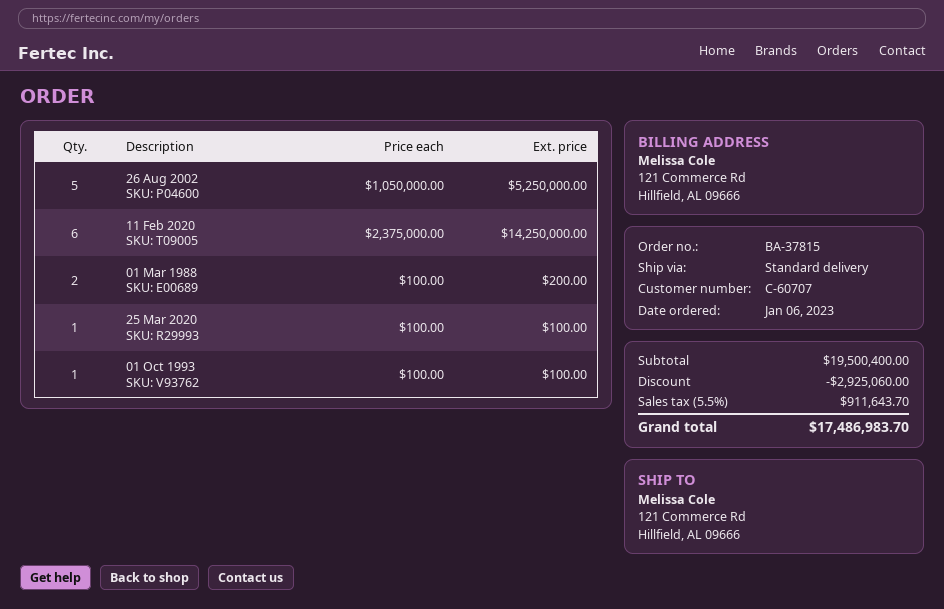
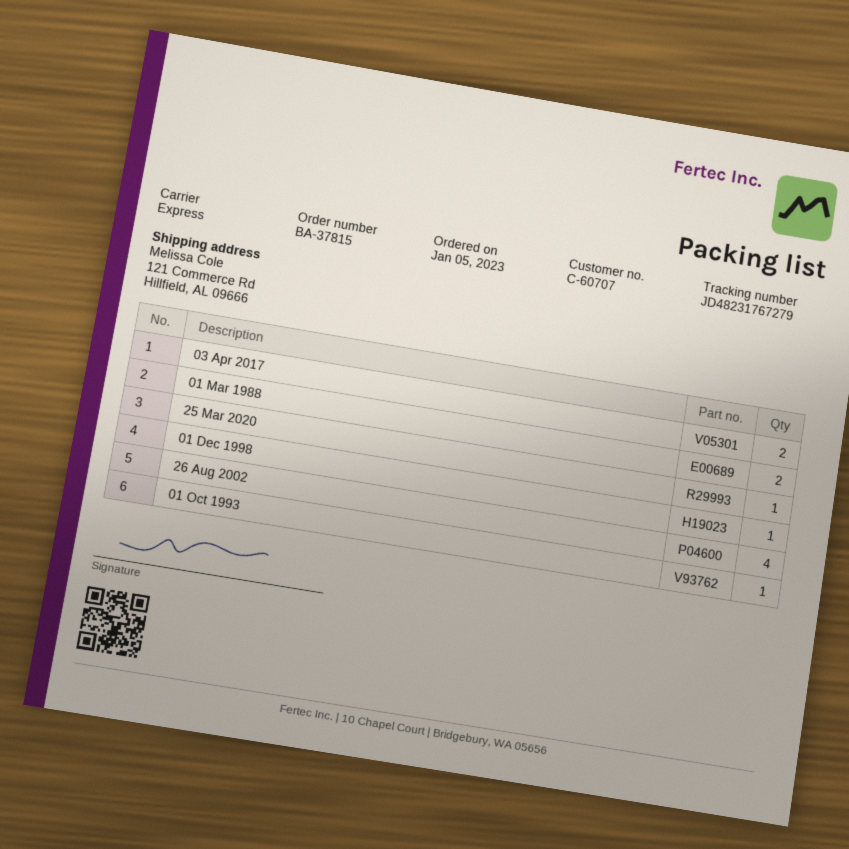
order date: 2023-01-06 -> 2023-01-05
shipping method: standard -> express
26 Aug 2002: 5 -> 4
11 Feb 2020: 6 -> none
03 Apr 2017: none -> 2
01 Dec 1998: none -> 1

